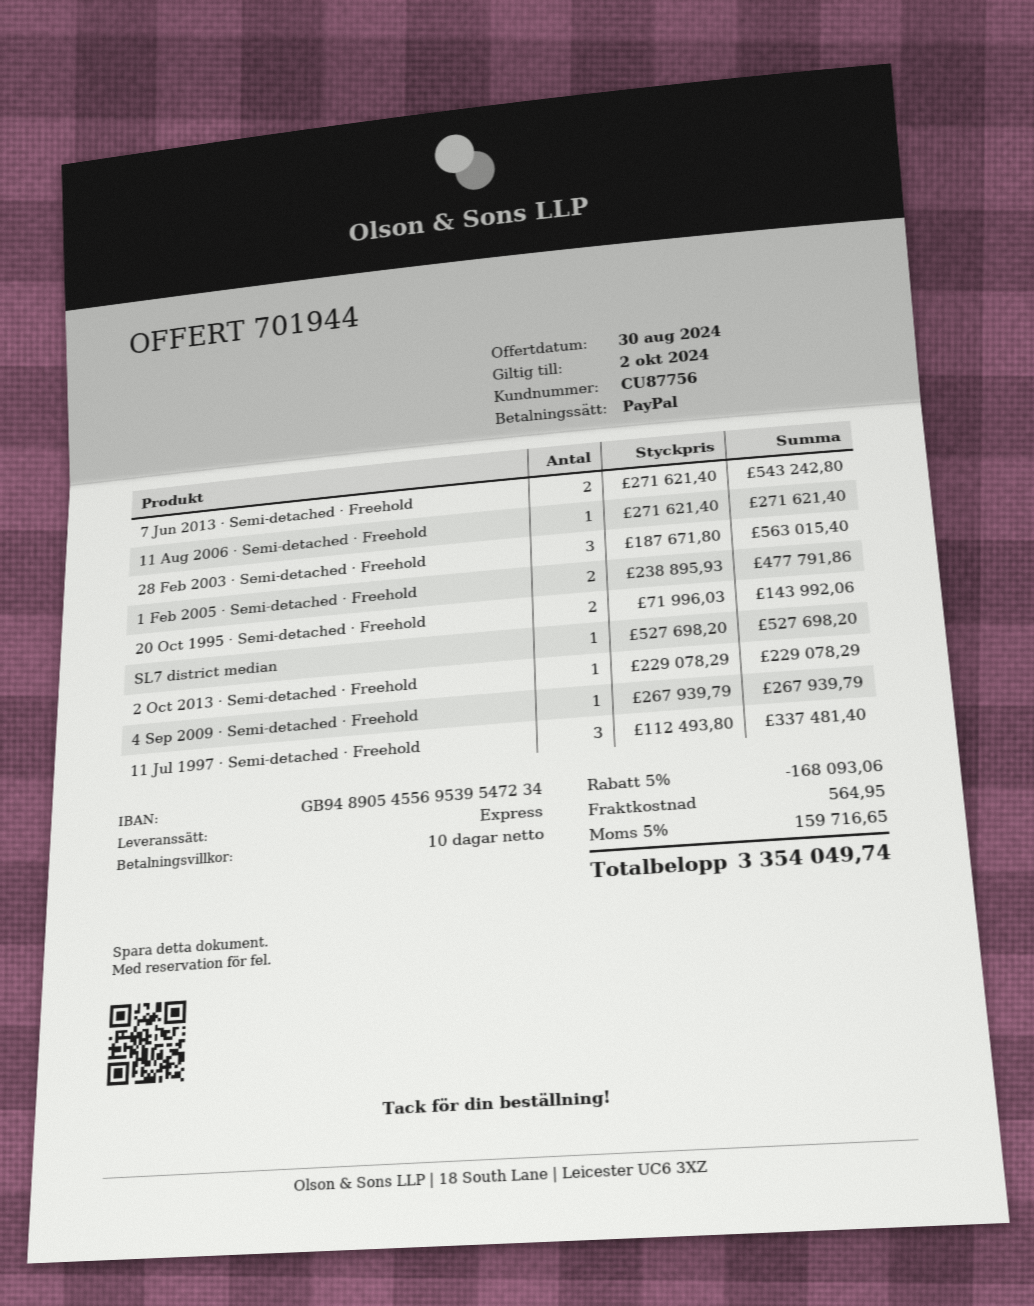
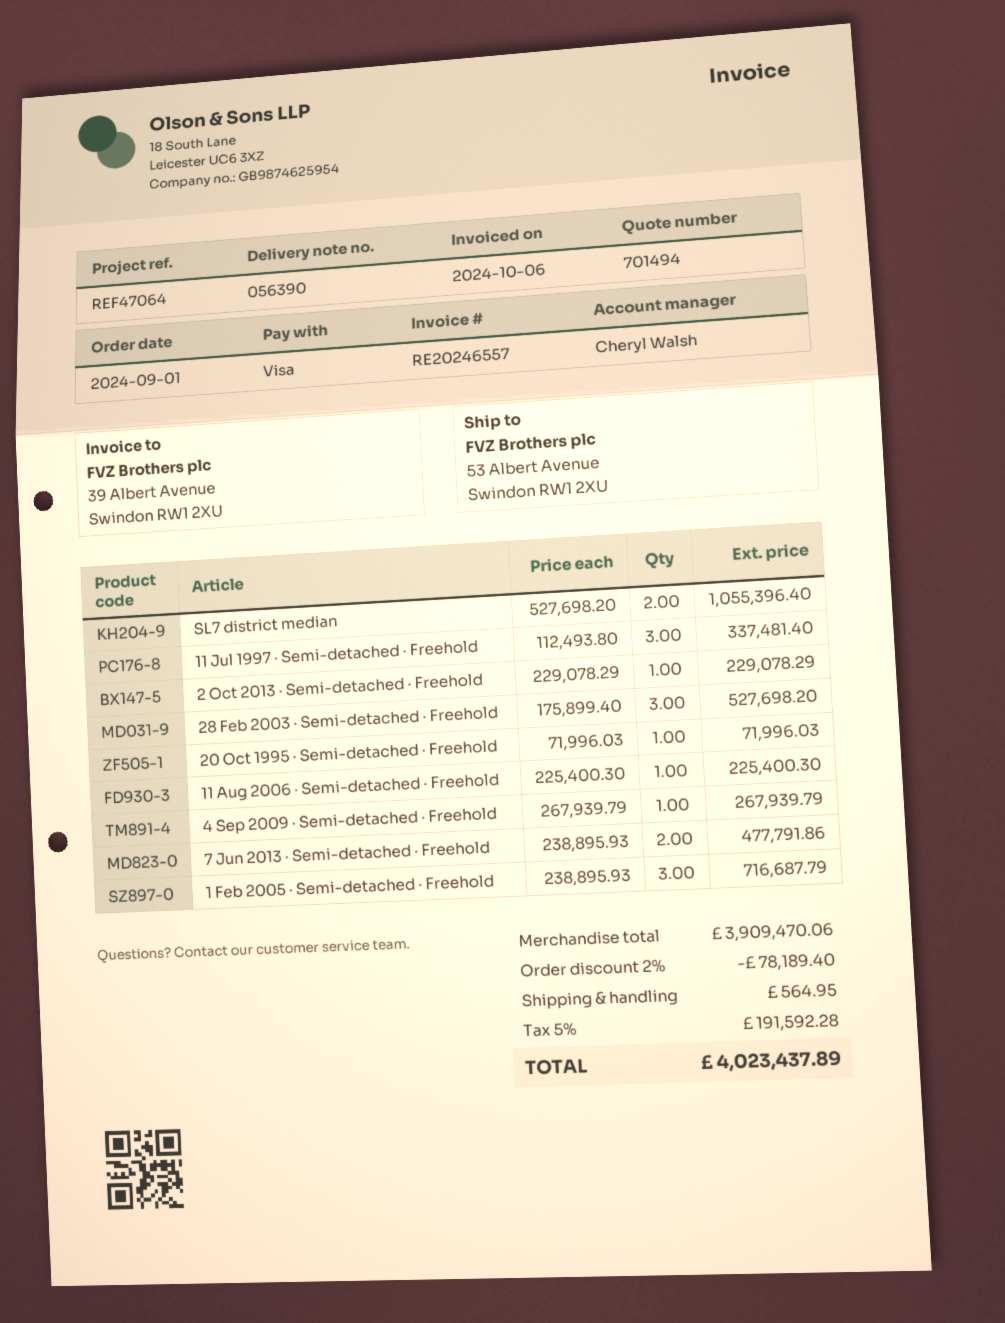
quote number: 701944 -> 701494
payment method: PayPal -> Visa
7 Jun 2013 · Semi-detached · Freehold: 2 x 271621.40 = 543242.80 -> 2 x 238895.93 = 477791.86
11 Aug 2006 · Semi-detached · Freehold: 1 x 271621.40 = 271621.40 -> 1 x 225400.30 = 225400.30
28 Feb 2003 · Semi-detached · Freehold: 3 x 187671.80 = 563015.40 -> 3 x 175899.40 = 527698.20
1 Feb 2005 · Semi-detached · Freehold: 2 x 238895.93 = 477791.86 -> 3 x 238895.93 = 716687.79
20 Oct 1995 · Semi-detached · Freehold: 2 x 71996.03 = 143992.06 -> 1 x 71996.03 = 71996.03
SL7 district median: 1 x 527698.20 = 527698.20 -> 2 x 527698.20 = 1055396.40
discount: 5% = 168093.06 -> 2% = 78189.40
tax: 5% = 159716.65 -> 5% = 191592.28
total: 3354049.74 -> 4023437.89

